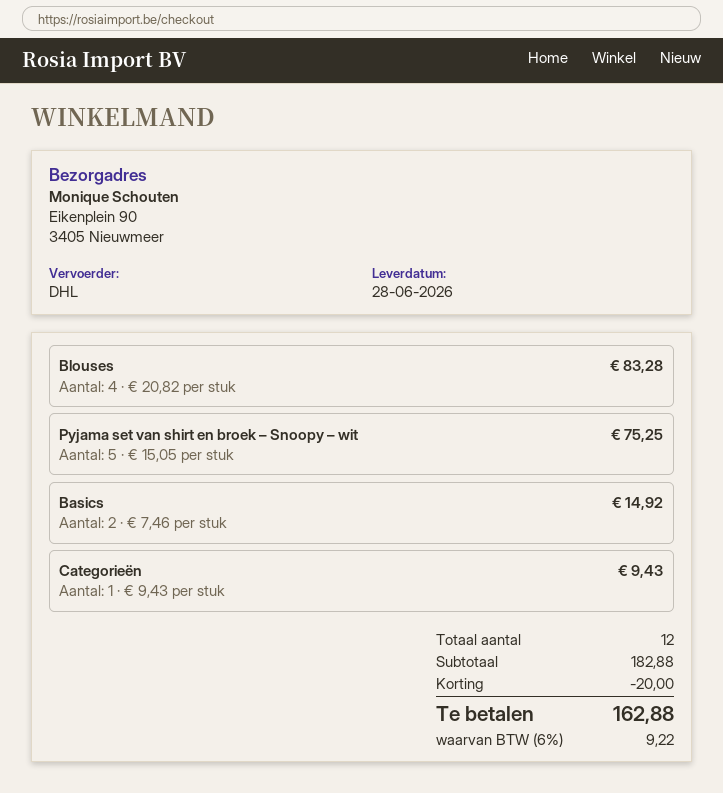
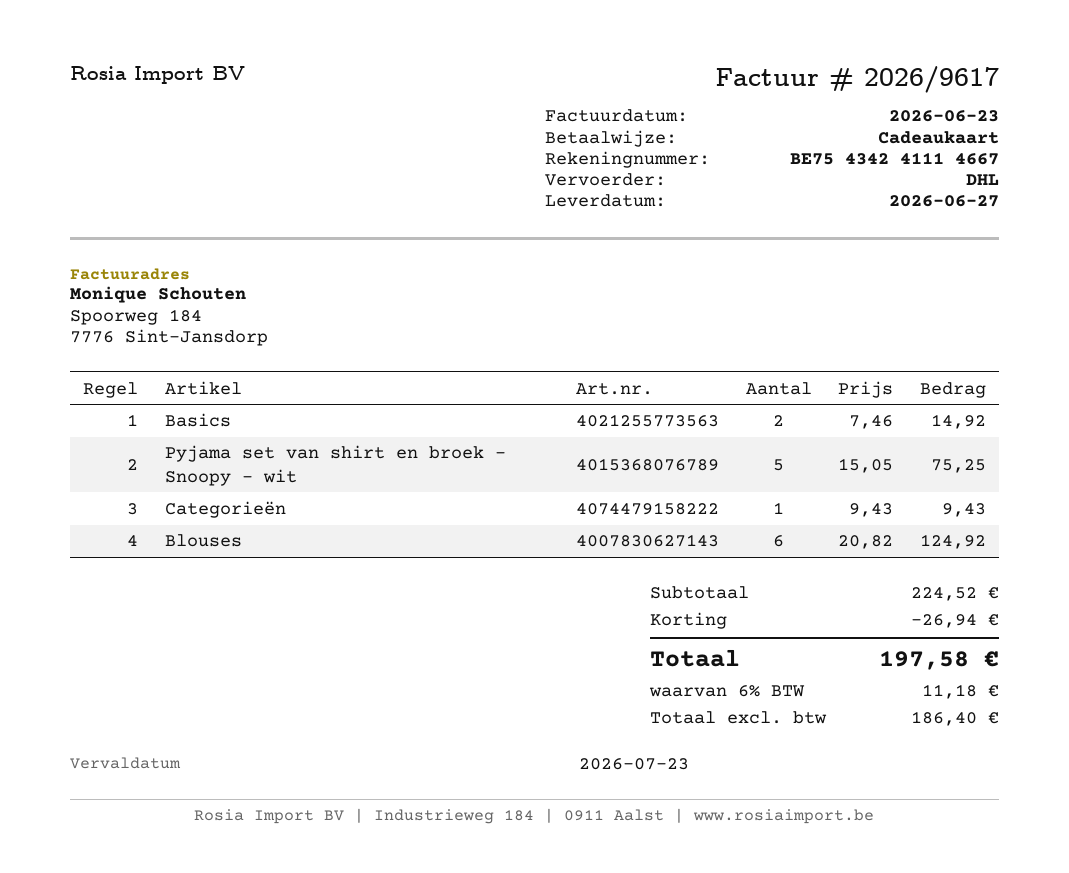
delivery date: 2026-06-28 -> 2026-06-27
Blouses: 4 x 20.82 = 83.28 -> 6 x 20.82 = 124.92
subtotal: 182.88 -> 224.52
discount: 20.00 -> 26.94
tax: 6% = 9.22 -> 6% = 11.18
total: 162.88 -> 197.58

